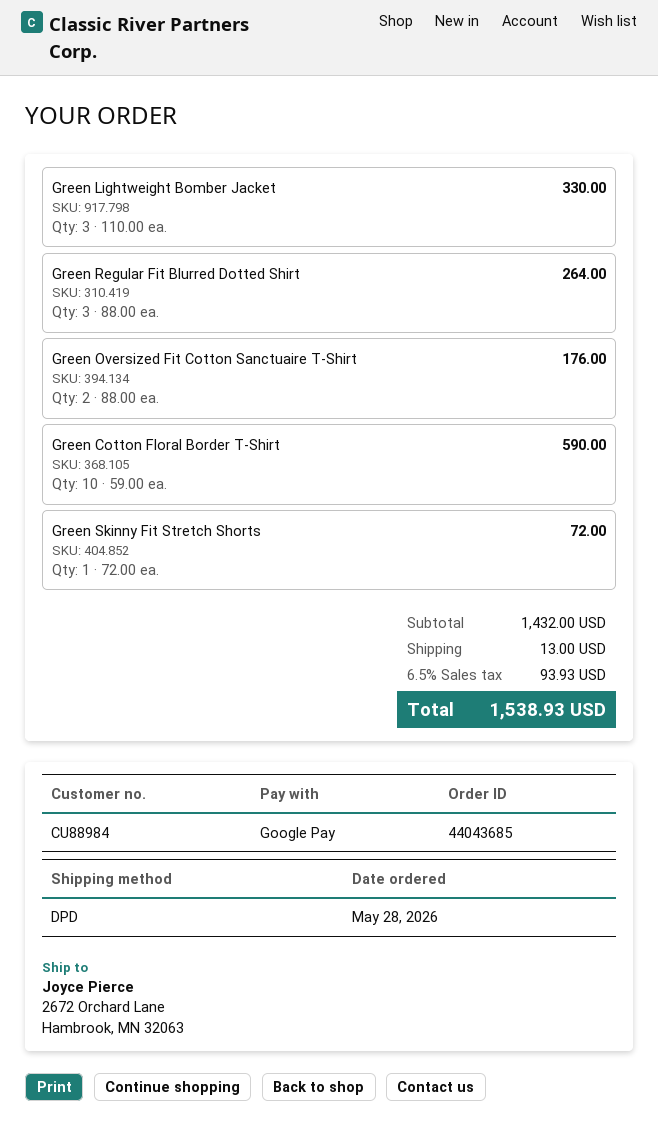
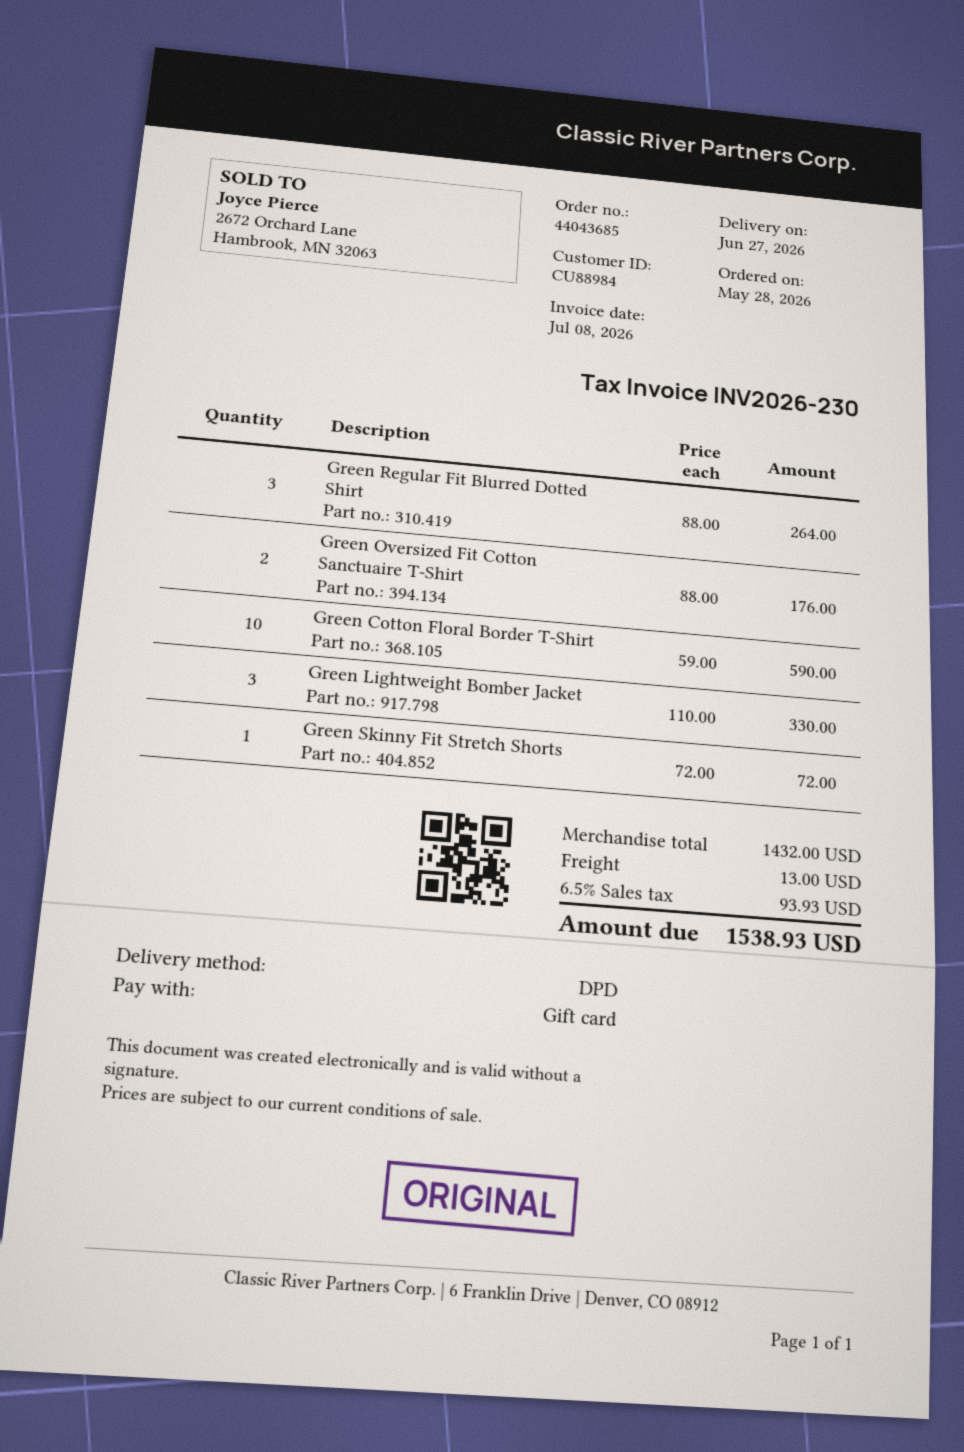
payment method: Google Pay -> gift card

